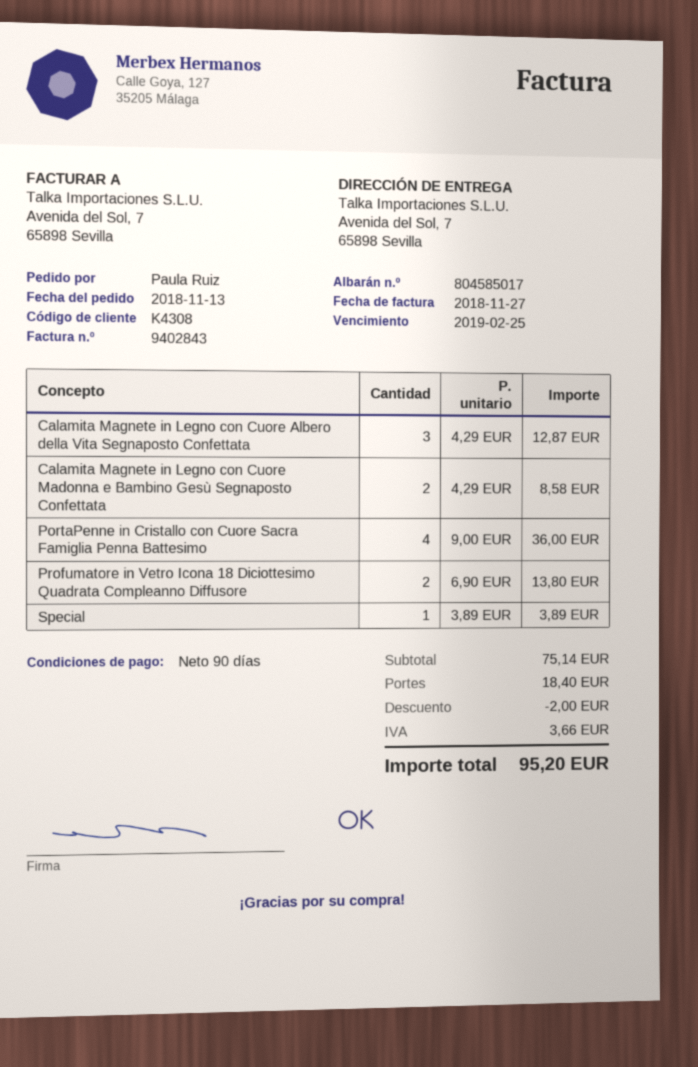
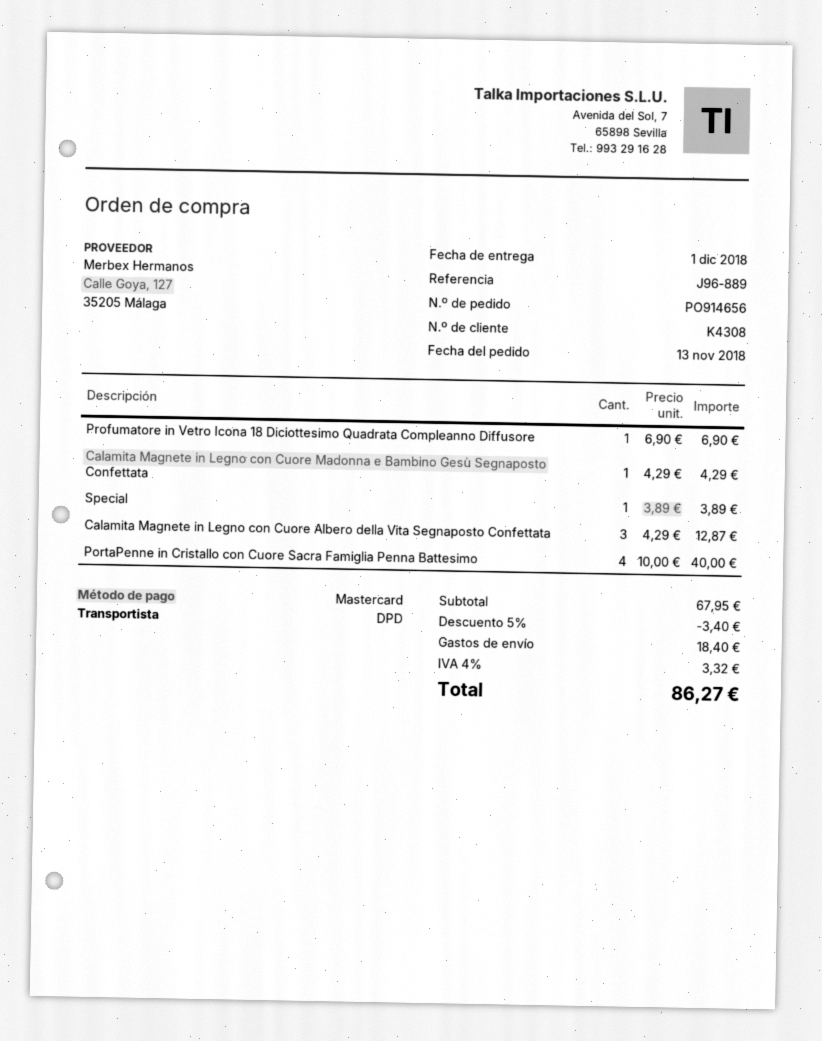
Calamita Magnete in Legno con Cuore Madonna e Bambino Gesù Segnaposto Confettata: 2 x 4.29 = 8.58 -> 1 x 4.29 = 4.29
PortaPenne in Cristallo con Cuore Sacra Famiglia Penna Battesimo: 4 x 9.00 = 36.00 -> 4 x 10.00 = 40.00
Profumatore in Vetro Icona 18 Diciottesimo Quadrata Compleanno Diffusore: 2 x 6.90 = 13.80 -> 1 x 6.90 = 6.90
subtotal: 75.14 -> 67.95
discount: 2.00 -> 3.40
tax: 3.66 -> 3.32
total: 95.20 -> 86.27

